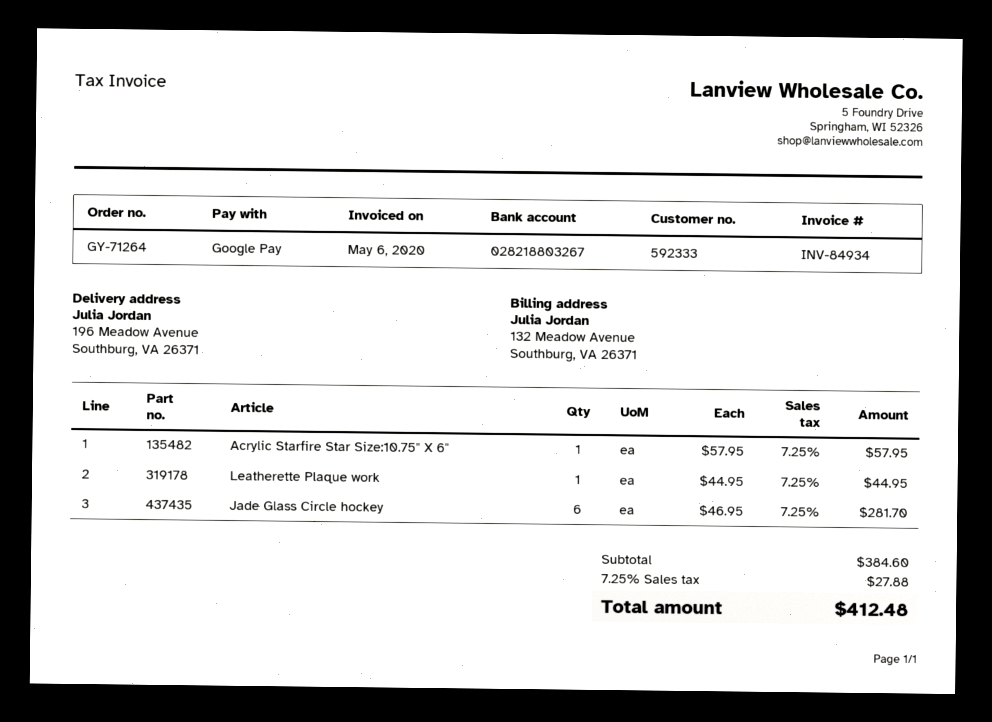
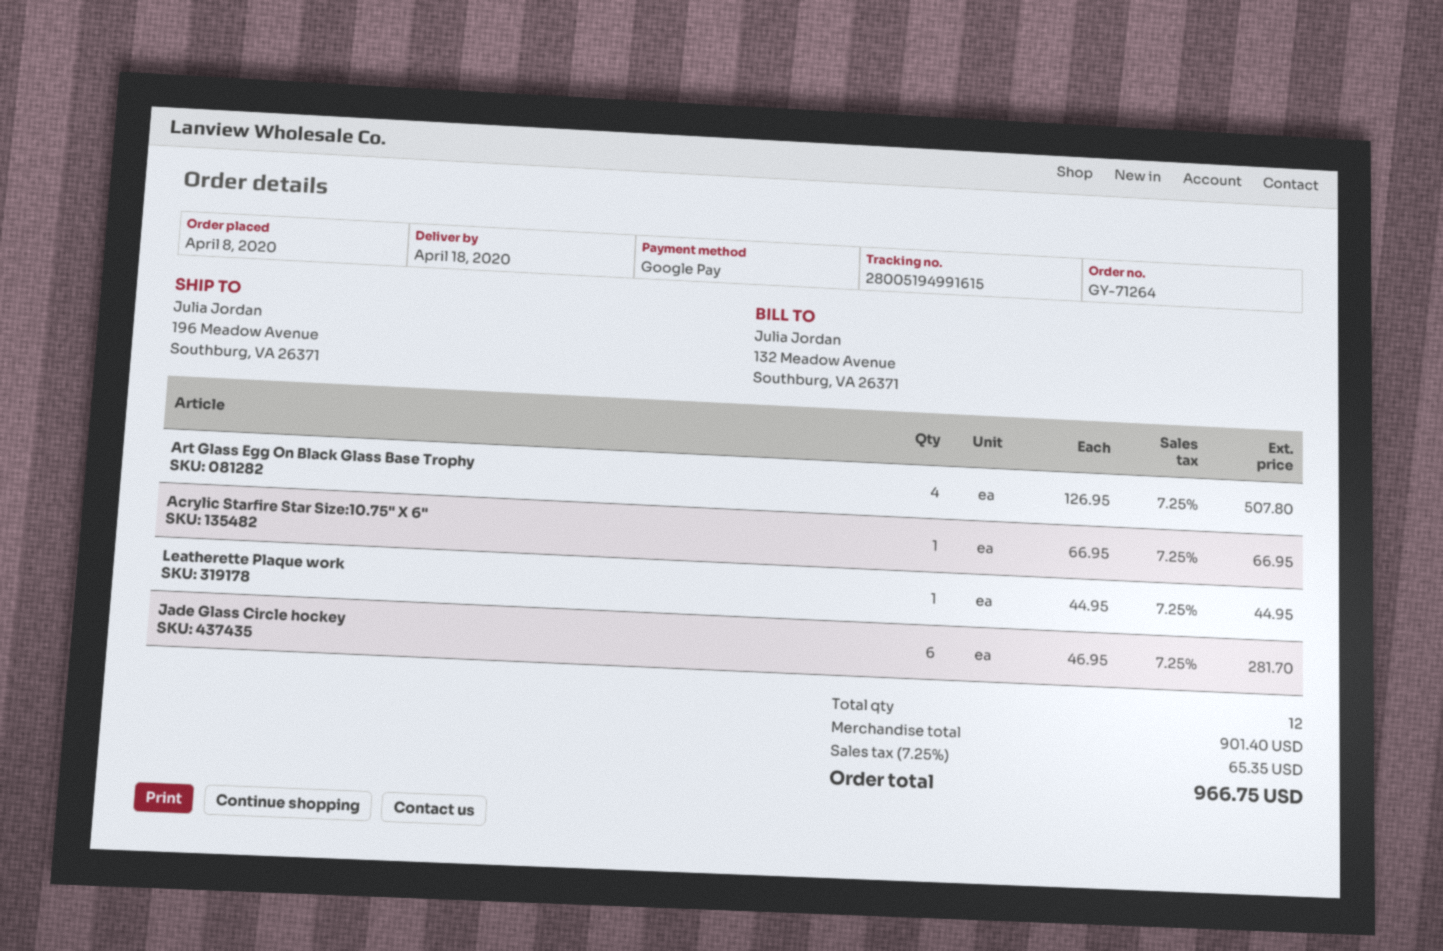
Acrylic Starfire Star Size:10.75" X 6": 1 x 57.95 = 57.95 -> 1 x 66.95 = 66.95
Art Glass Egg On Black Glass Base Trophy: none -> 4 x 126.95 = 507.80
subtotal: 384.60 -> 901.40
tax: 7.25% = 27.88 -> 7.25% = 65.35
total: 412.48 -> 966.75

